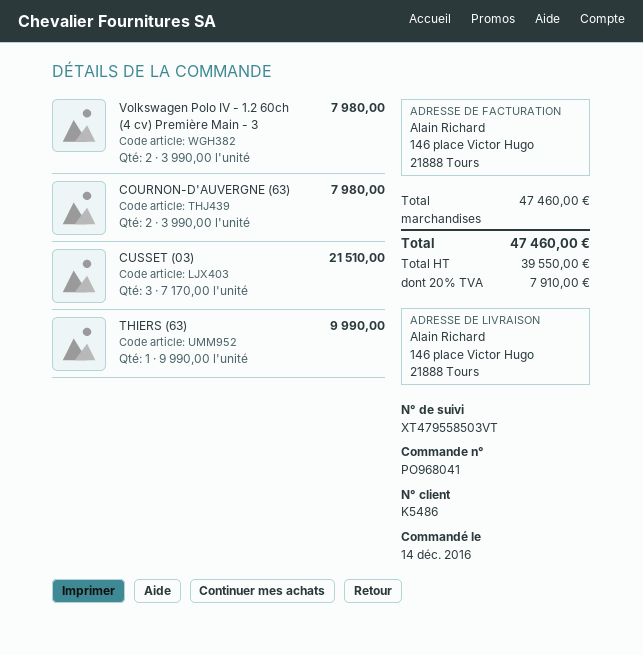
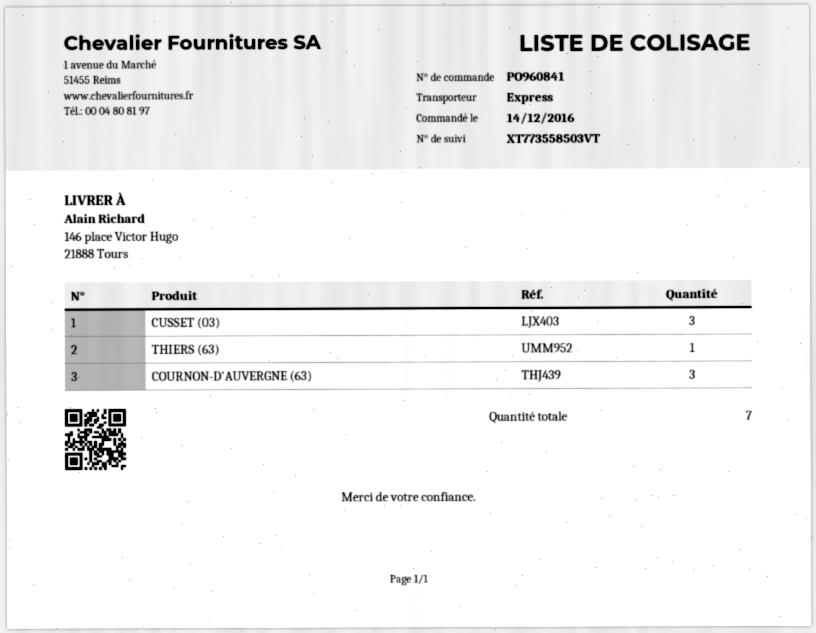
order number: PO968041 -> PO960841
tracking number: XT479558503VT -> XT773558503VT
Volkswagen Polo IV - 1.2 60ch (4 cv) Première Main - 3: 2 -> none
COURNON-D'AUVERGNE (63): 2 -> 3

